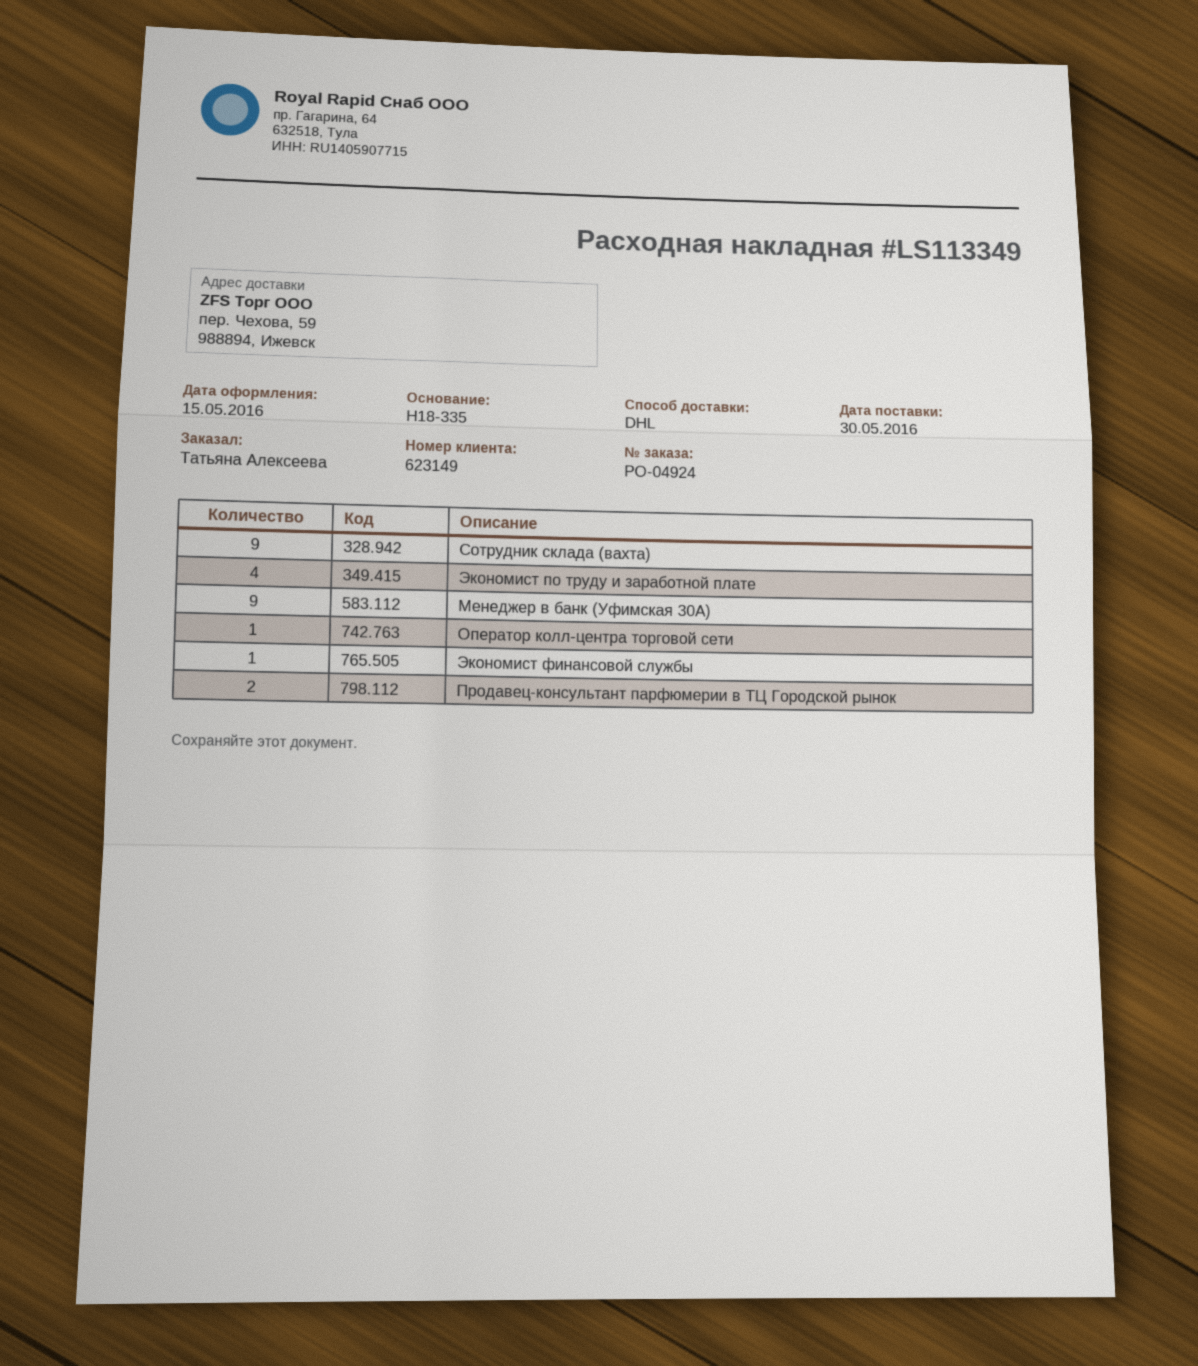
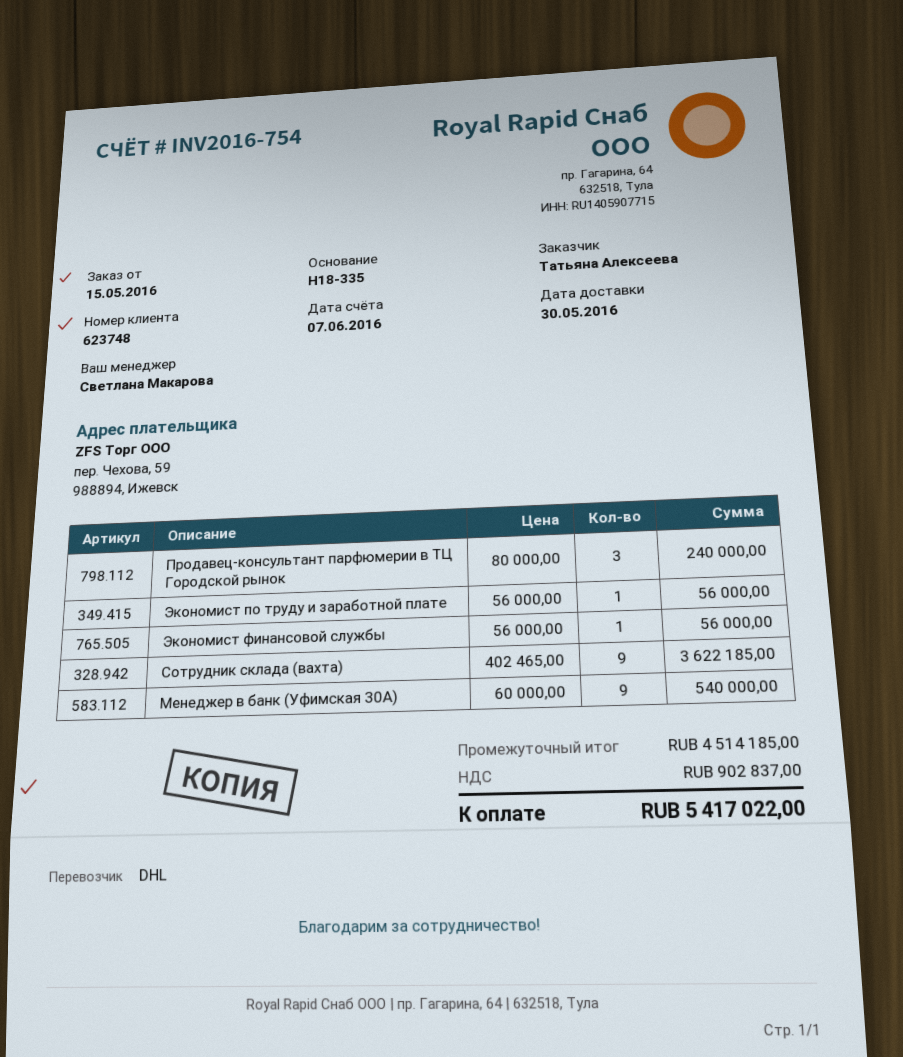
customer number: 623149 -> 623748
Экономист по труду и заработной плате: 4 -> 1
Оператор колл-центра торговой сети: 1 -> none
Продавец-консультант парфюмерии в ТЦ Городской рынок: 2 -> 3

